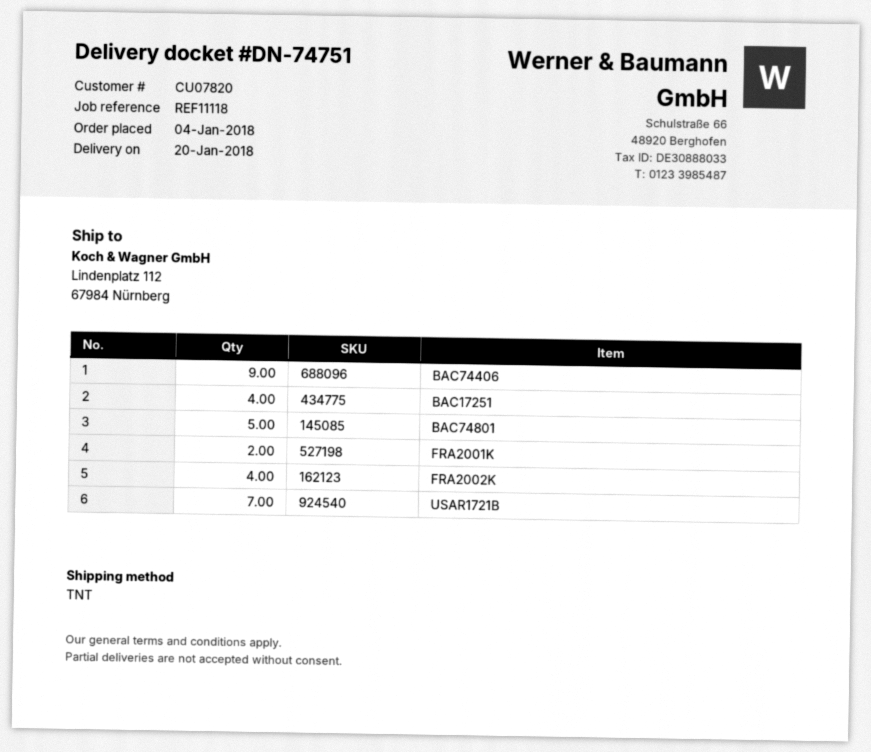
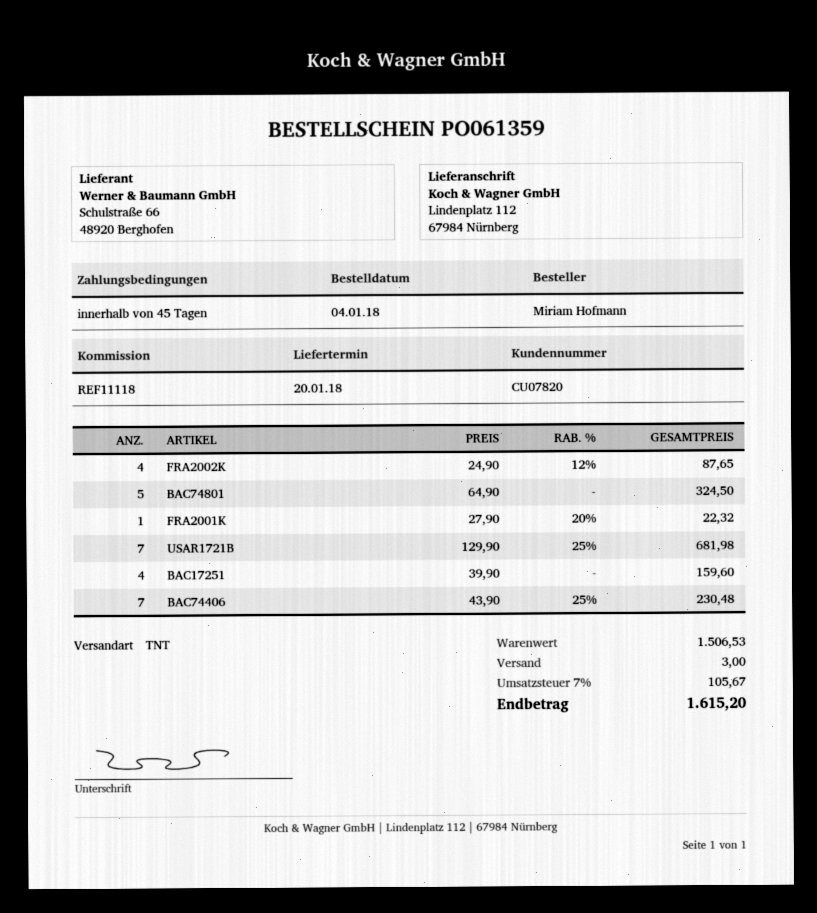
BAC74406: 9 -> 7
FRA2001K: 2 -> 1

